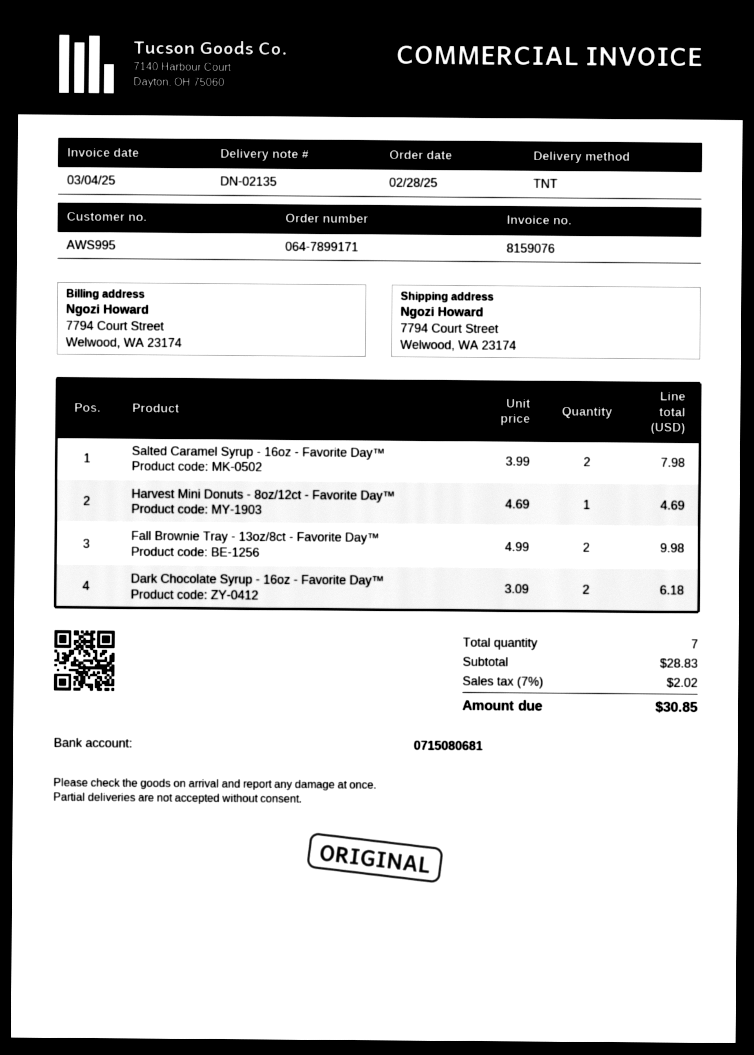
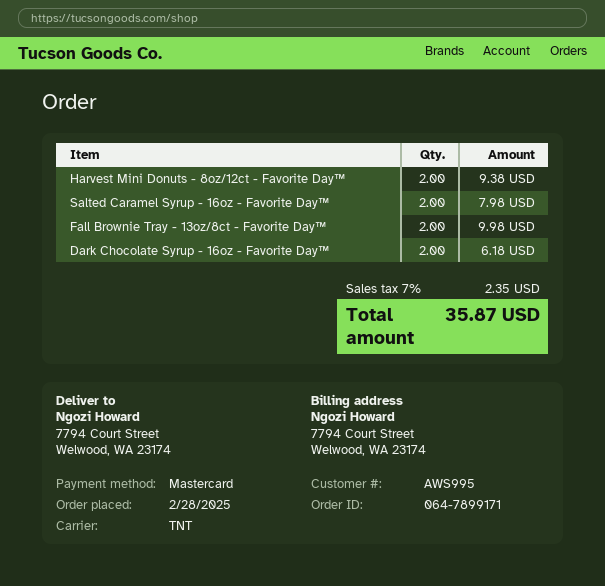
Harvest Mini Donuts - 8oz/12ct - Favorite Day™: 1 for 4.69 -> 2 for 9.38
tax: 7% = 2.02 -> 7% = 2.35
total: 30.85 -> 35.87

